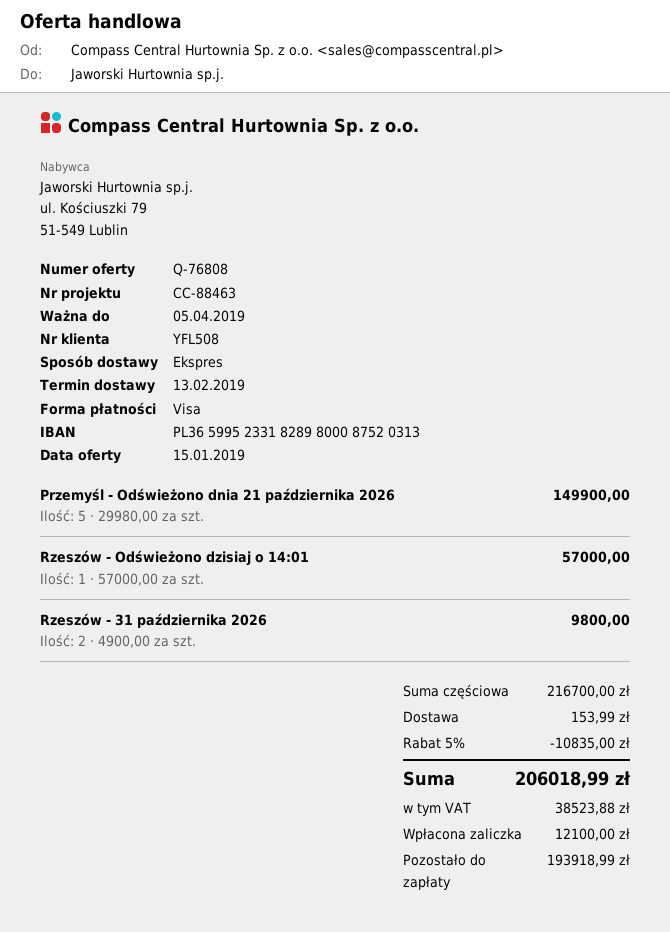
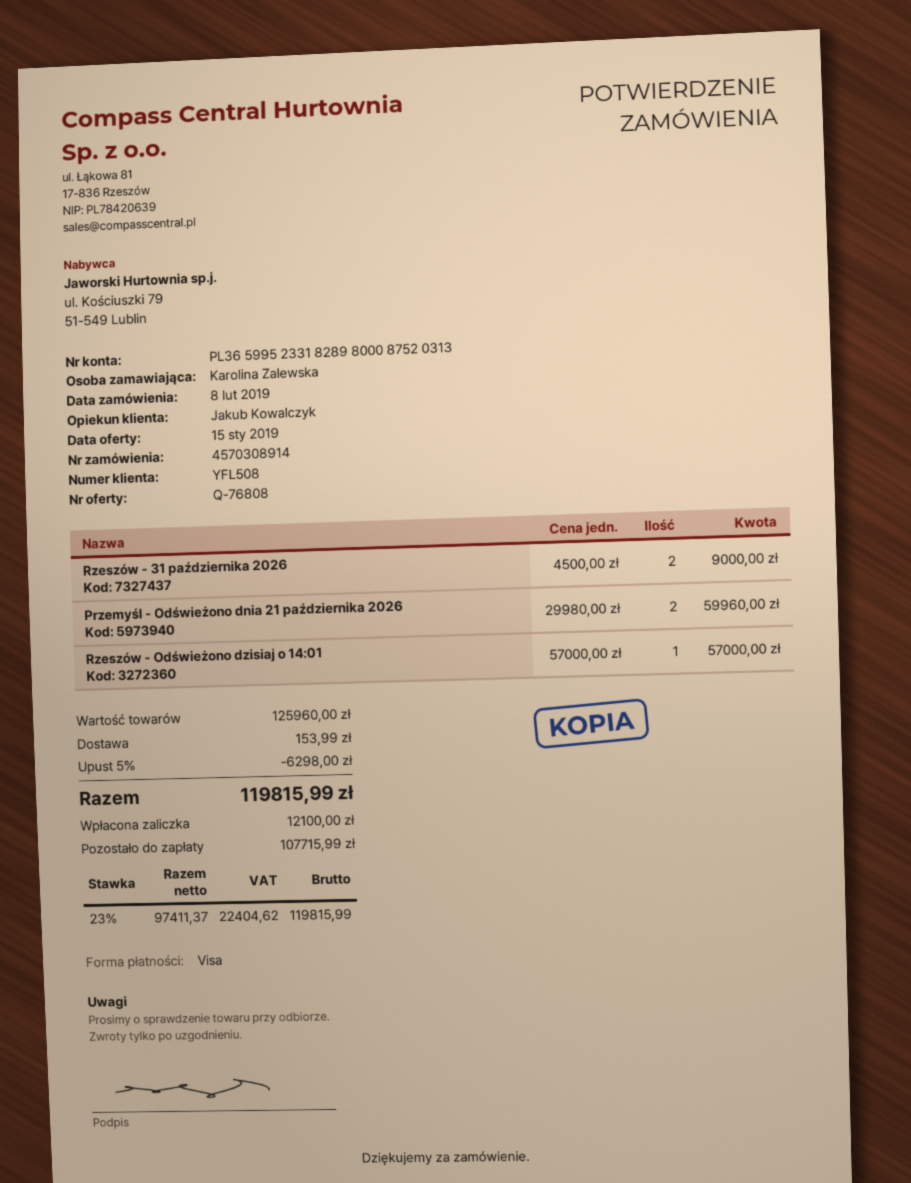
Przemyśl - Odświeżono dnia 21 października 2026: 5 x 29980.00 = 149900.00 -> 2 x 29980.00 = 59960.00
Rzeszów - 31 października 2026: 2 x 4900.00 = 9800.00 -> 2 x 4500.00 = 9000.00
subtotal: 216700.00 -> 125960.00
discount: 5% = 10835.00 -> 5% = 6298.00
tax: 38523.88 -> 22404.62
total: 206018.99 -> 119815.99
balance: 193918.99 -> 107715.99

